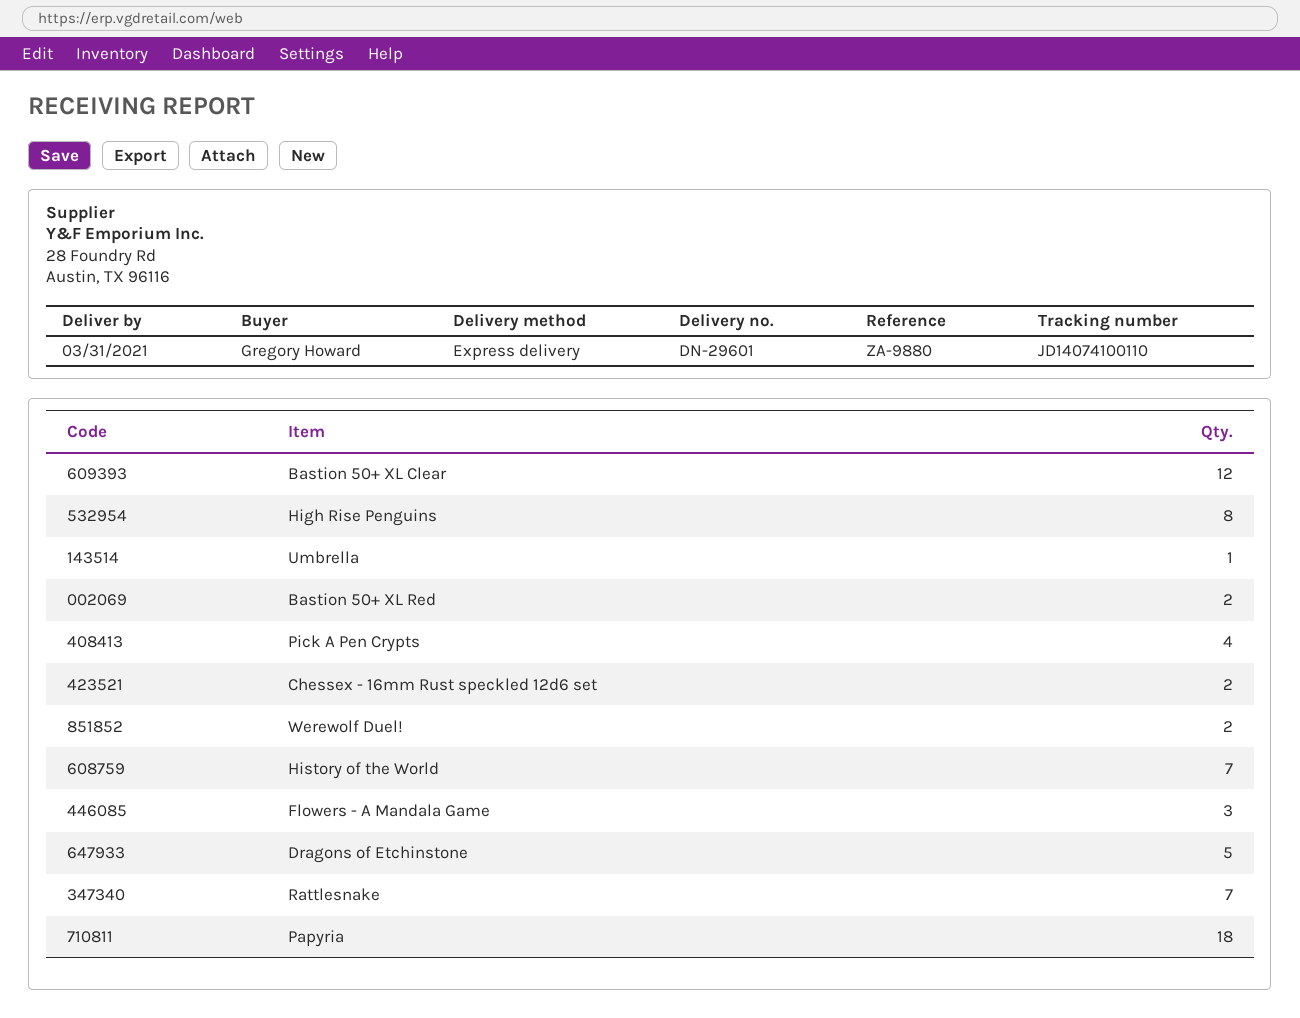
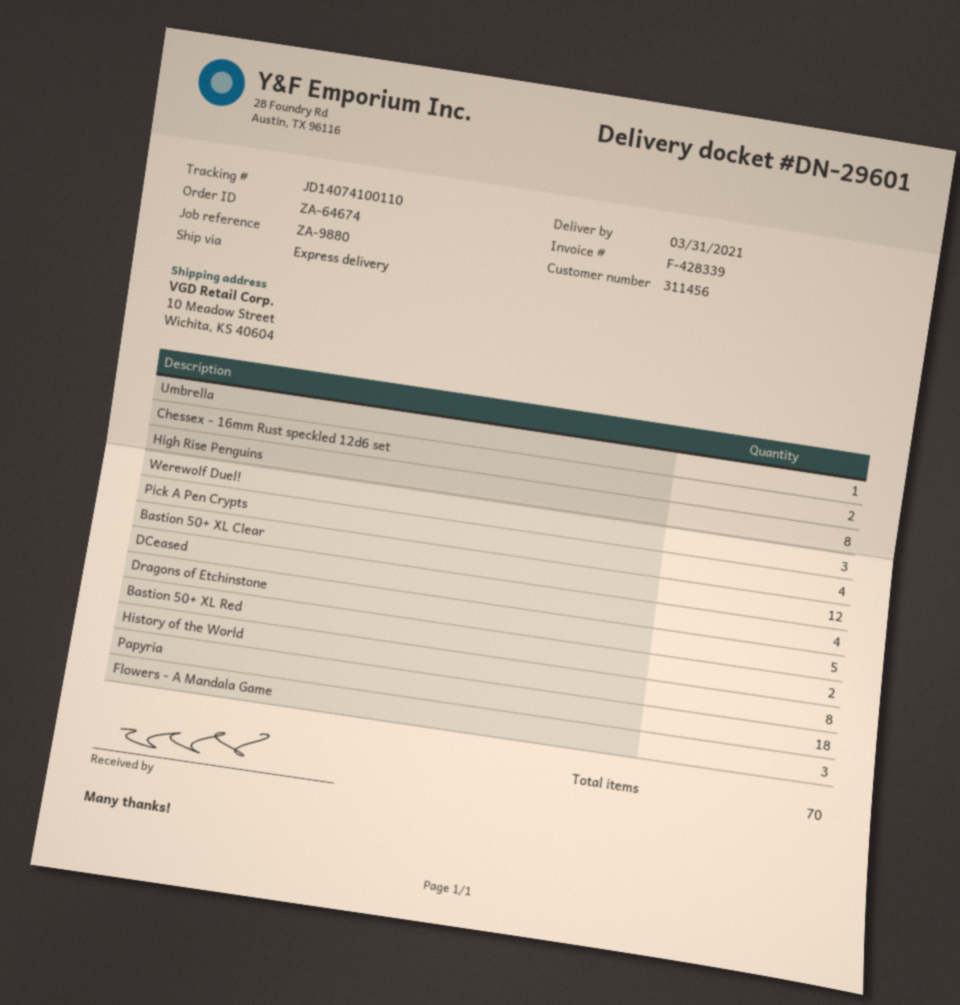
Werewolf Duel!: 2 -> 3
History of the World: 7 -> 8
Rattlesnake: 7 -> none
DCeased: none -> 4

